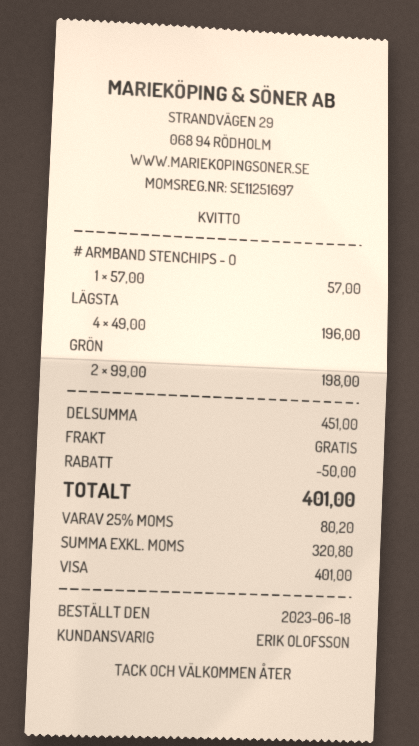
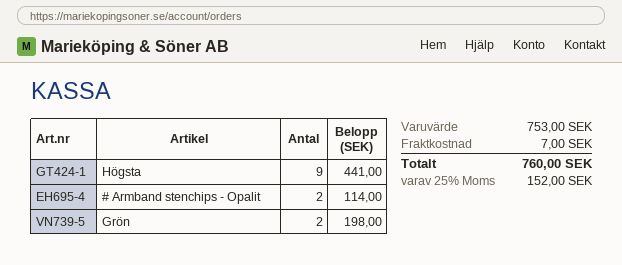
# ARMBAND STENCHIPS - O: 1 for 57.00 -> 2 for 114.00
LÄGSTA: 4 for 196.00 -> none
Högsta: none -> 9 for 441.00
subtotal: 451.00 -> 753.00
discount: 50.00 -> none
shipping: 0.00 -> 7.00
tax: 25% = 80.20 -> 25% = 152.00
total: 401.00 -> 760.00

